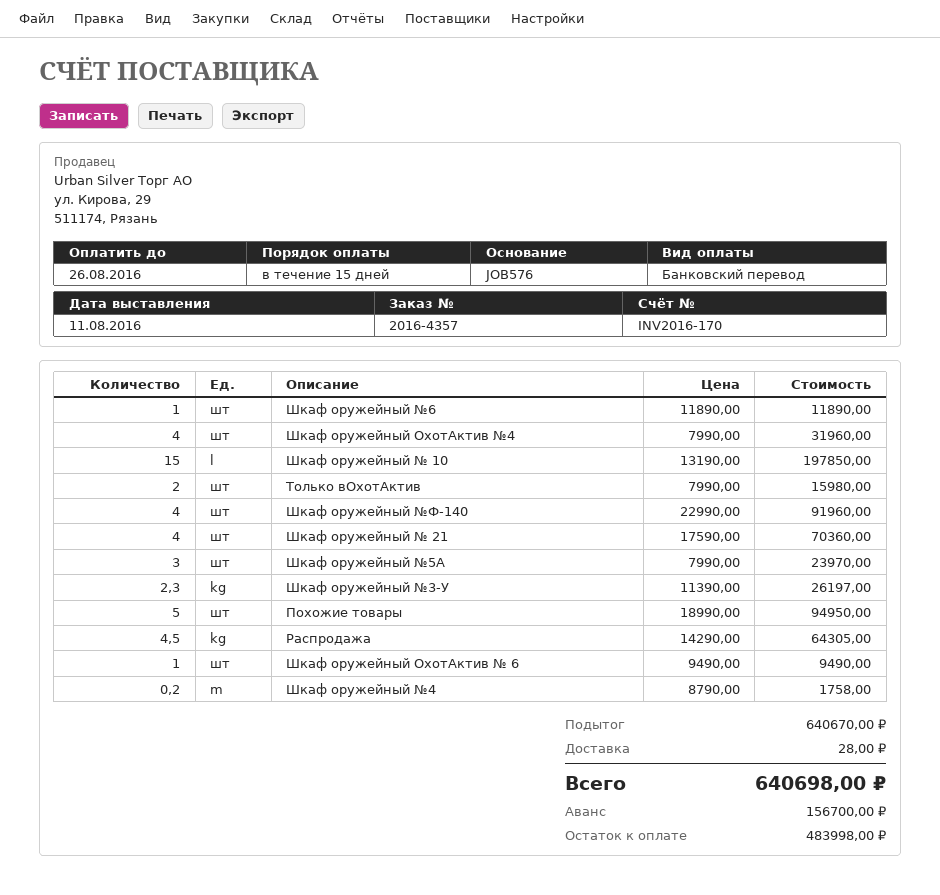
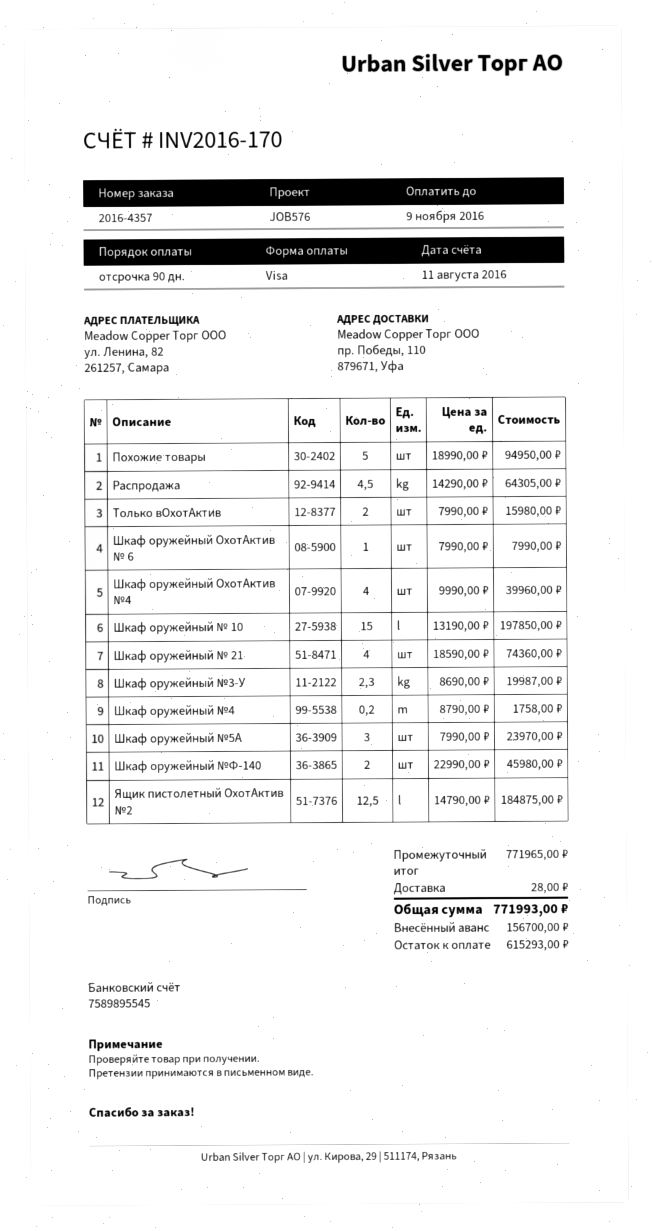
payment terms: 15 days -> 90 days
due date: 2016-08-26 -> 2016-11-09
payment method: bank transfer -> Visa
Шкаф оружейный №6: 1 x 11890.00 = 11890.00 -> none
Шкаф оружейный ОхотАктив №4: 4 x 7990.00 = 31960.00 -> 4 x 9990.00 = 39960.00
Шкаф оружейный №Ф-140: 4 x 22990.00 = 91960.00 -> 2 x 22990.00 = 45980.00
Шкаф оружейный № 21: 4 x 17590.00 = 70360.00 -> 4 x 18590.00 = 74360.00
Шкаф оружейный №3-У: 2.3 x 11390.00 = 26197.00 -> 2.3 x 8690.00 = 19987.00
Шкаф оружейный ОхотАктив № 6: 1 x 9490.00 = 9490.00 -> 1 x 7990.00 = 7990.00
Ящик пистолетный ОхотАктив №2: none -> 12.5 x 14790.00 = 184875.00
subtotal: 640670.00 -> 771965.00
total: 640698.00 -> 771993.00
balance: 483998.00 -> 615293.00

